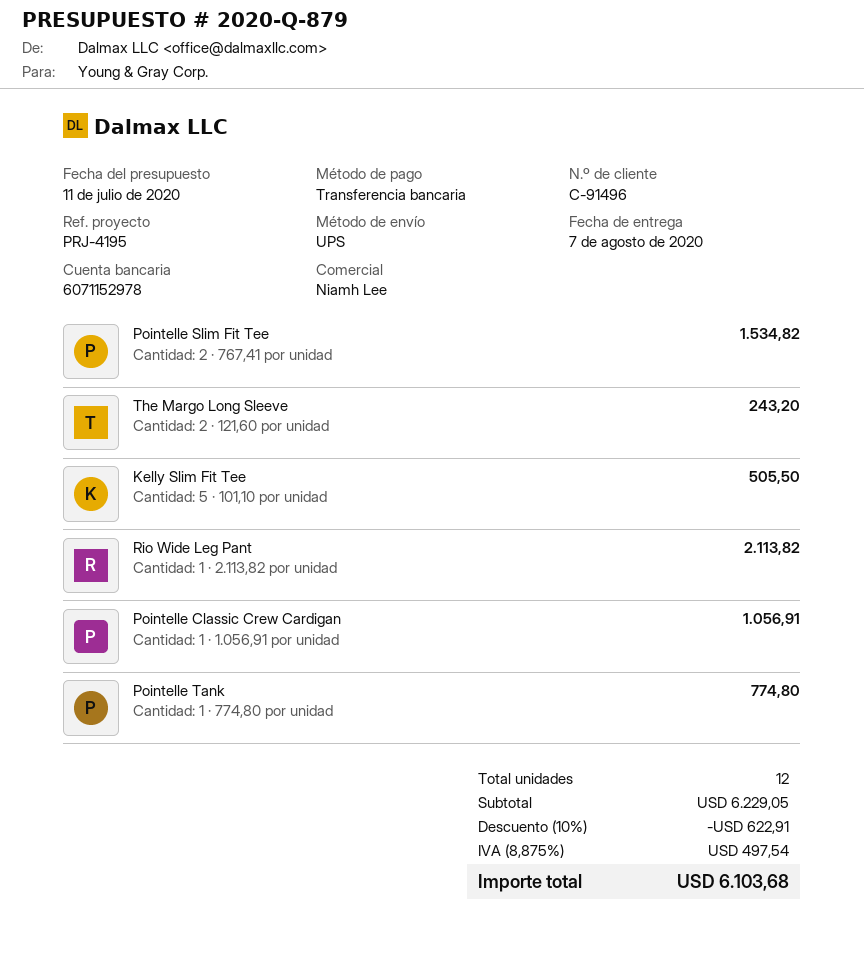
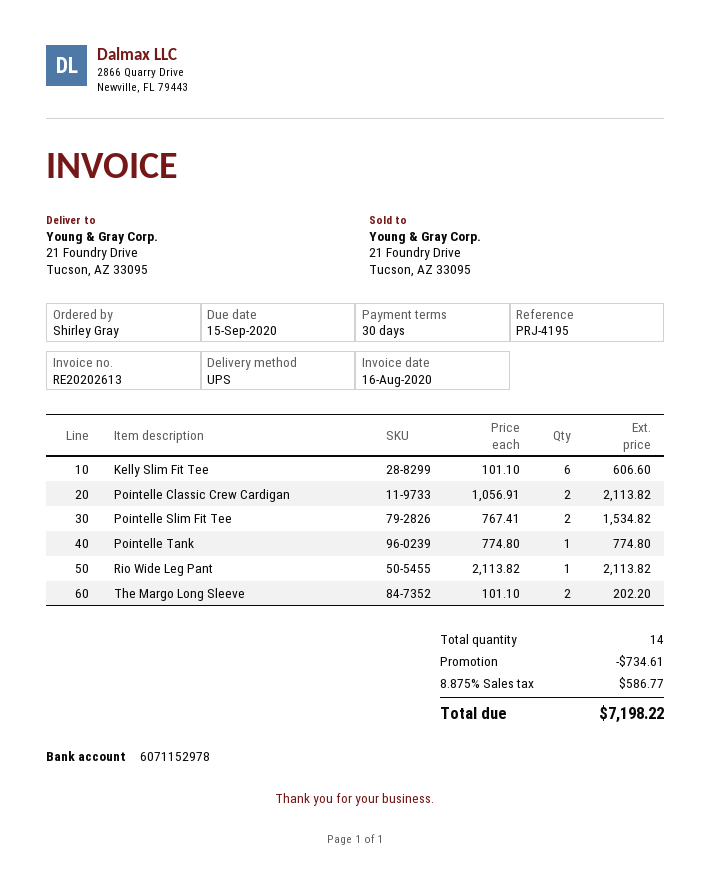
The Margo Long Sleeve: 2 x 121.60 = 243.20 -> 2 x 101.10 = 202.20
Kelly Slim Fit Tee: 5 x 101.10 = 505.50 -> 6 x 101.10 = 606.60
Pointelle Classic Crew Cardigan: 1 x 1056.91 = 1056.91 -> 2 x 1056.91 = 2113.82
total quantity: 12 -> 14
discount: 622.91 -> 734.61
tax: 8.875% = 497.54 -> 8.875% = 586.77
total: 6103.68 -> 7198.22

